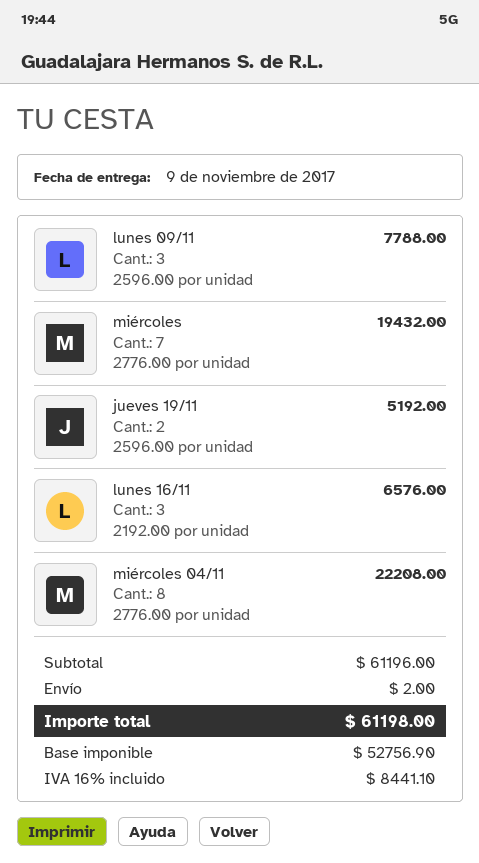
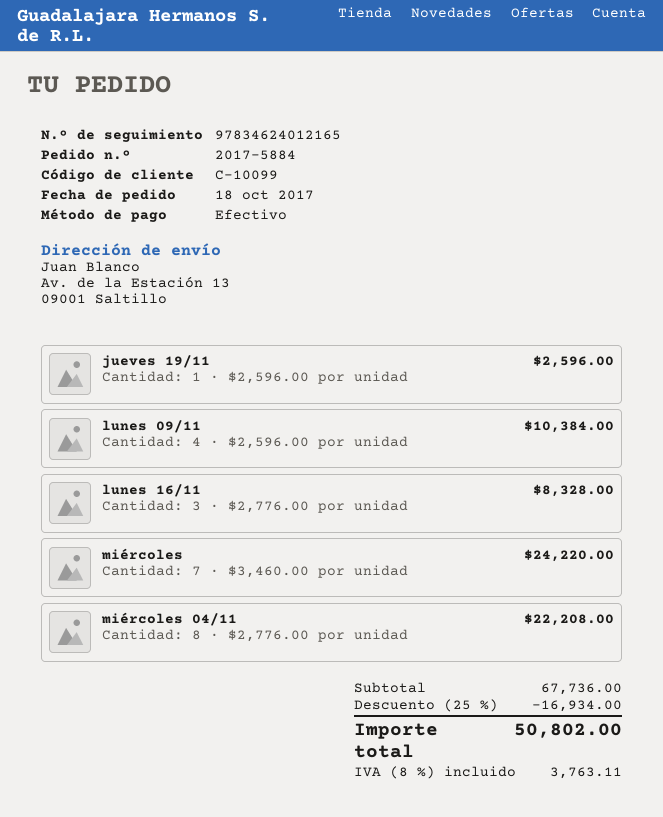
lunes 09/11: 3 x 2596.00 = 7788.00 -> 4 x 2596.00 = 10384.00
miércoles: 7 x 2776.00 = 19432.00 -> 7 x 3460.00 = 24220.00
jueves 19/11: 2 x 2596.00 = 5192.00 -> 1 x 2596.00 = 2596.00
lunes 16/11: 3 x 2192.00 = 6576.00 -> 3 x 2776.00 = 8328.00
subtotal: 61196.00 -> 67736.00
discount: none -> 25% = 16934.00
shipping: 2.00 -> none
tax: 16% = 8441.10 -> 8% = 3763.11
total: 61198.00 -> 50802.00

